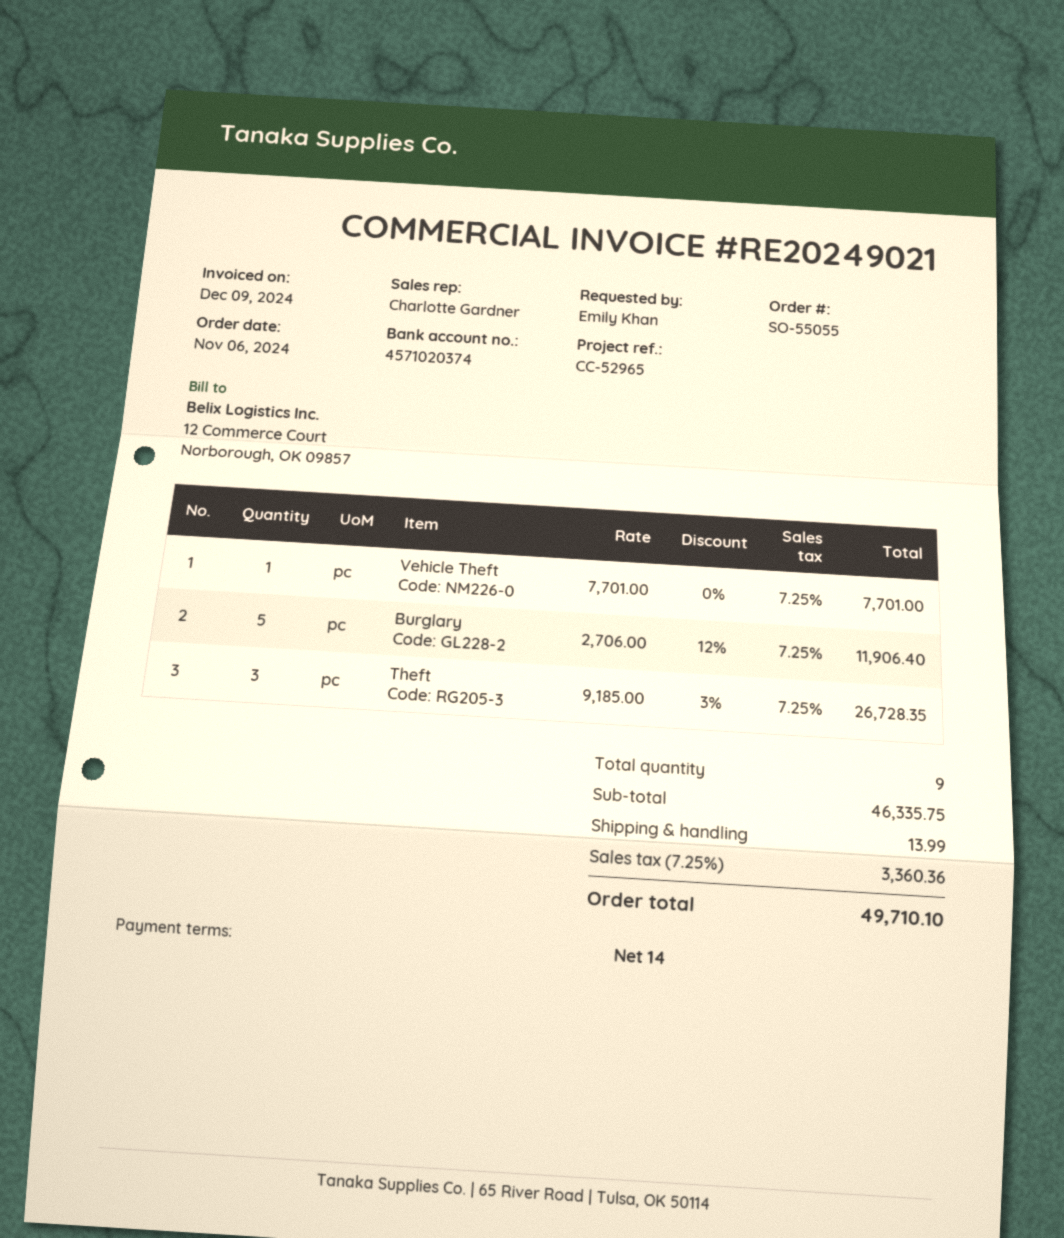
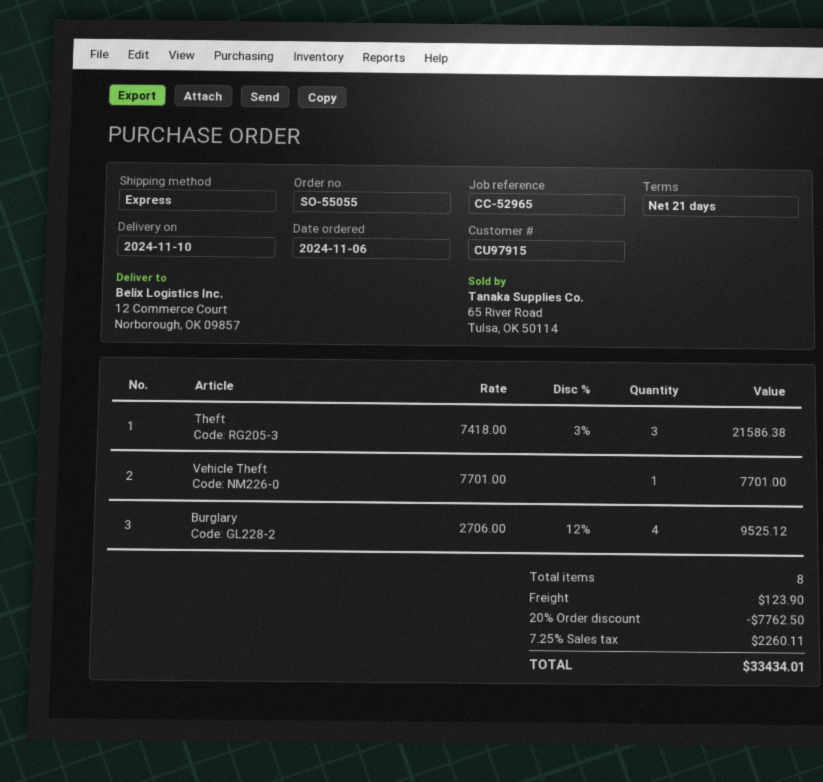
payment terms: 14 days -> 21 days
Burglary: 5 x 2706.00 - 12% = 11906.40 -> 4 x 2706.00 - 12% = 9525.12
Theft: 3 x 9185.00 - 3% = 26728.35 -> 3 x 7418.00 - 3% = 21586.38
total quantity: 9 -> 8
discount: none -> 20% = 7762.50
shipping: 13.99 -> 123.90
tax: 7.25% = 3360.36 -> 7.25% = 2260.11
total: 49710.10 -> 33434.01

